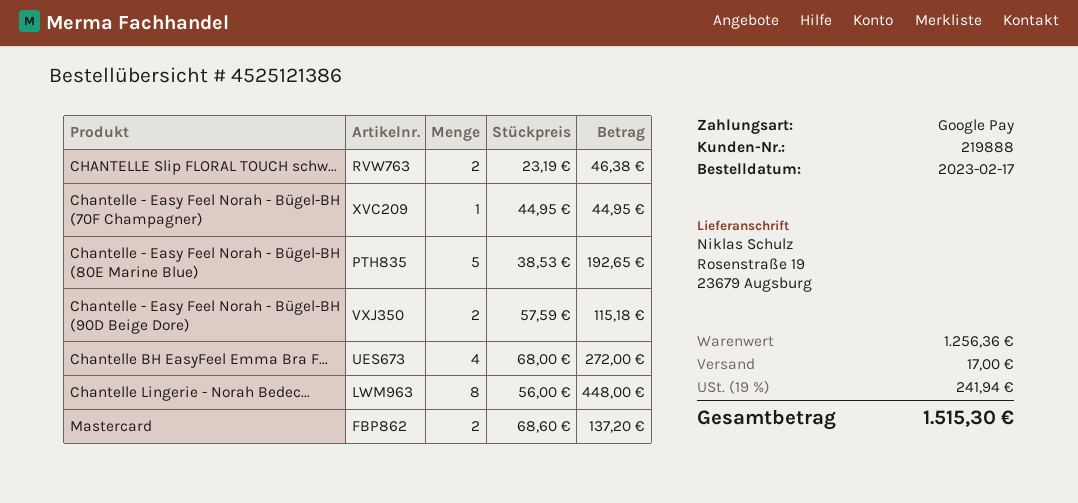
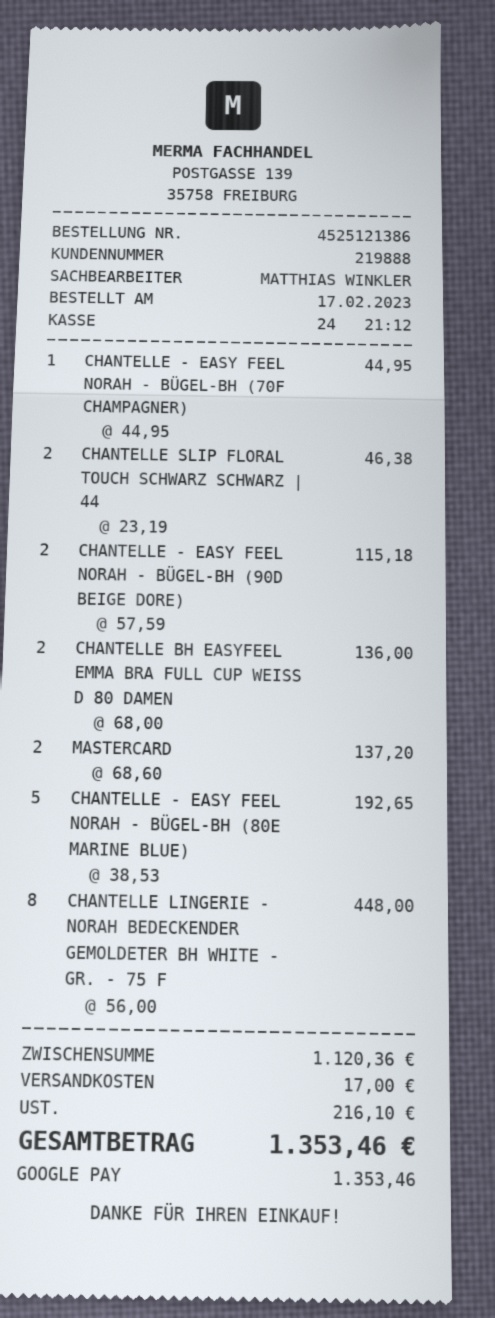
Chantelle BH EasyFeel Emma Bra F...: 4 x 68.00 = 272.00 -> 2 x 68.00 = 136.00
subtotal: 1256.36 -> 1120.36
tax: 241.94 -> 216.10
total: 1515.30 -> 1353.46

